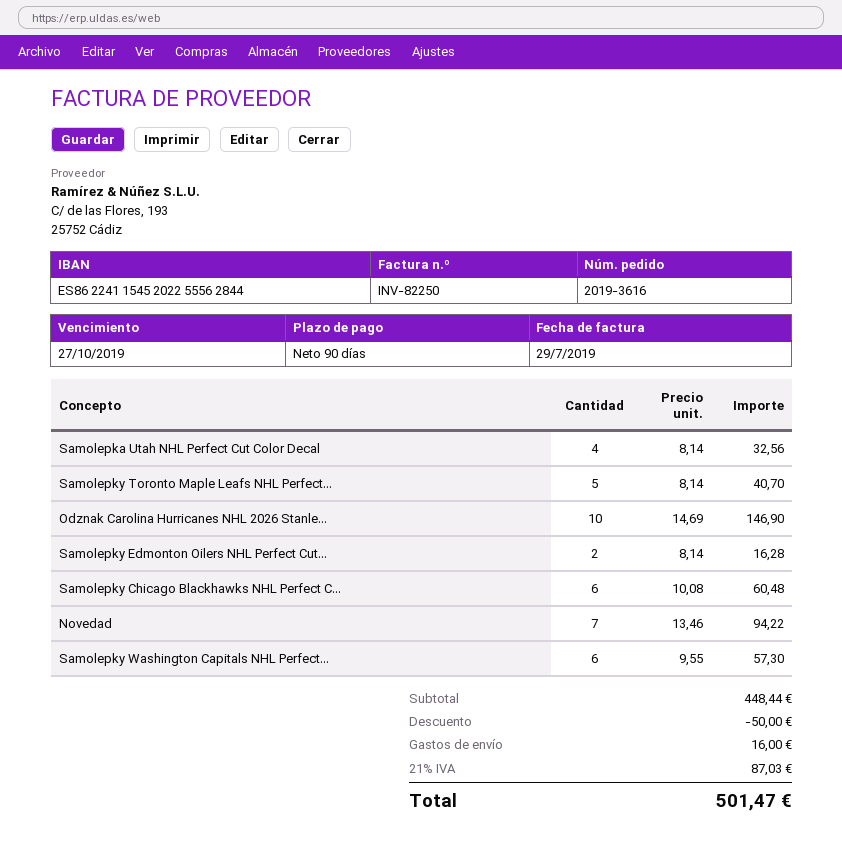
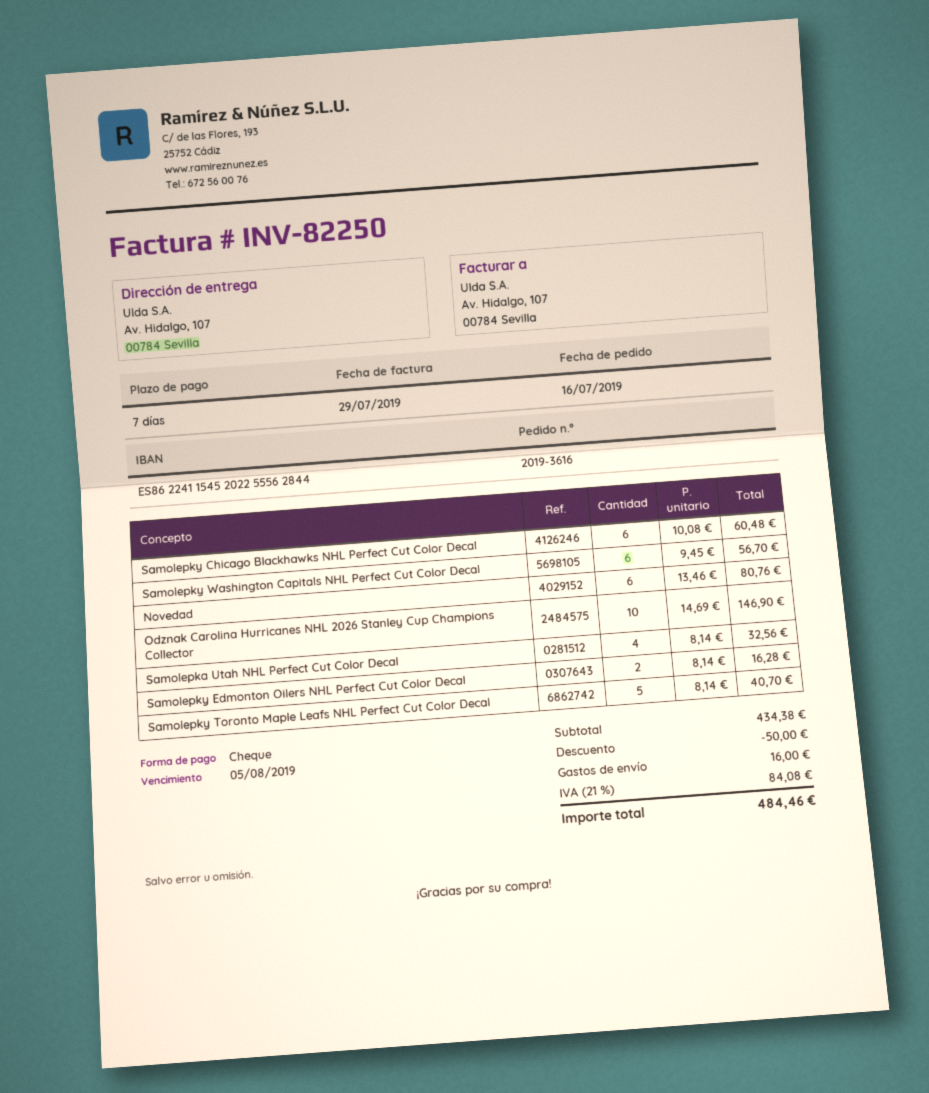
payment terms: 90 days -> 7 days
due date: 2019-10-27 -> 2019-08-05
Novedad: 7 x 13.46 = 94.22 -> 6 x 13.46 = 80.76
Samolepky Washington Capitals NHL Perfect...: 6 x 9.55 = 57.30 -> 6 x 9.45 = 56.70
subtotal: 448.44 -> 434.38
tax: 21% = 87.03 -> 21% = 84.08
total: 501.47 -> 484.46

